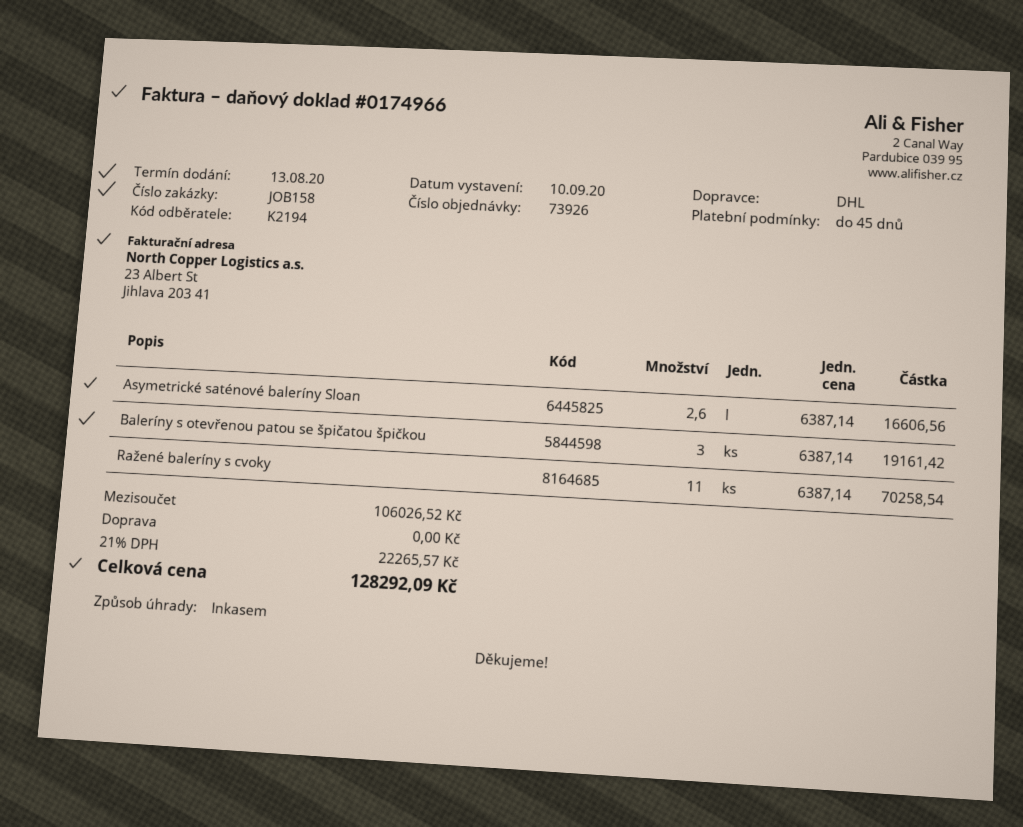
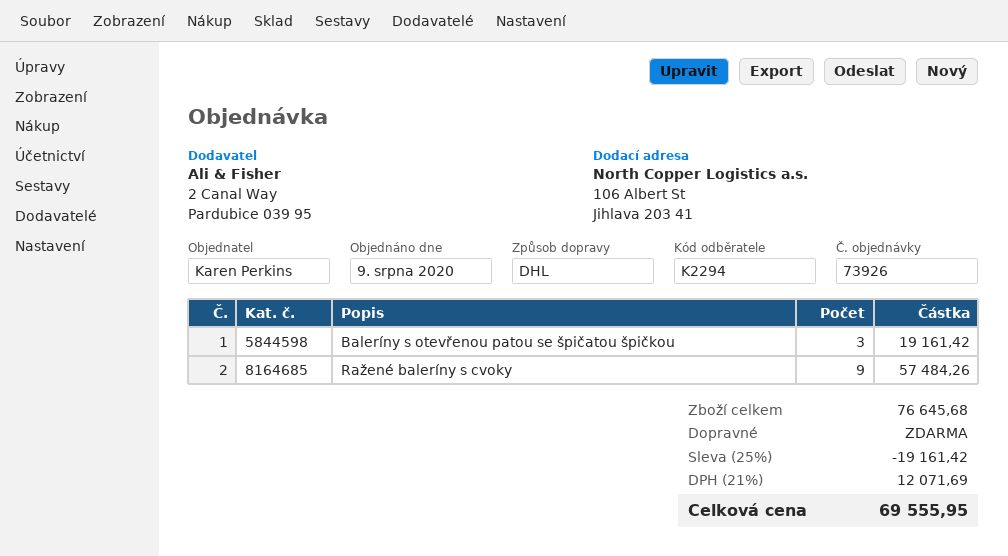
customer number: K2194 -> K2294
Asymetrické saténové baleríny Sloan: 2.6 for 16606.56 -> none
Ražené baleríny s cvoky: 11 for 70258.54 -> 9 for 57484.26
subtotal: 106026.52 -> 76645.68
discount: none -> 25% = 19161.42
tax: 21% = 22265.57 -> 21% = 12071.69
total: 128292.09 -> 69555.95

